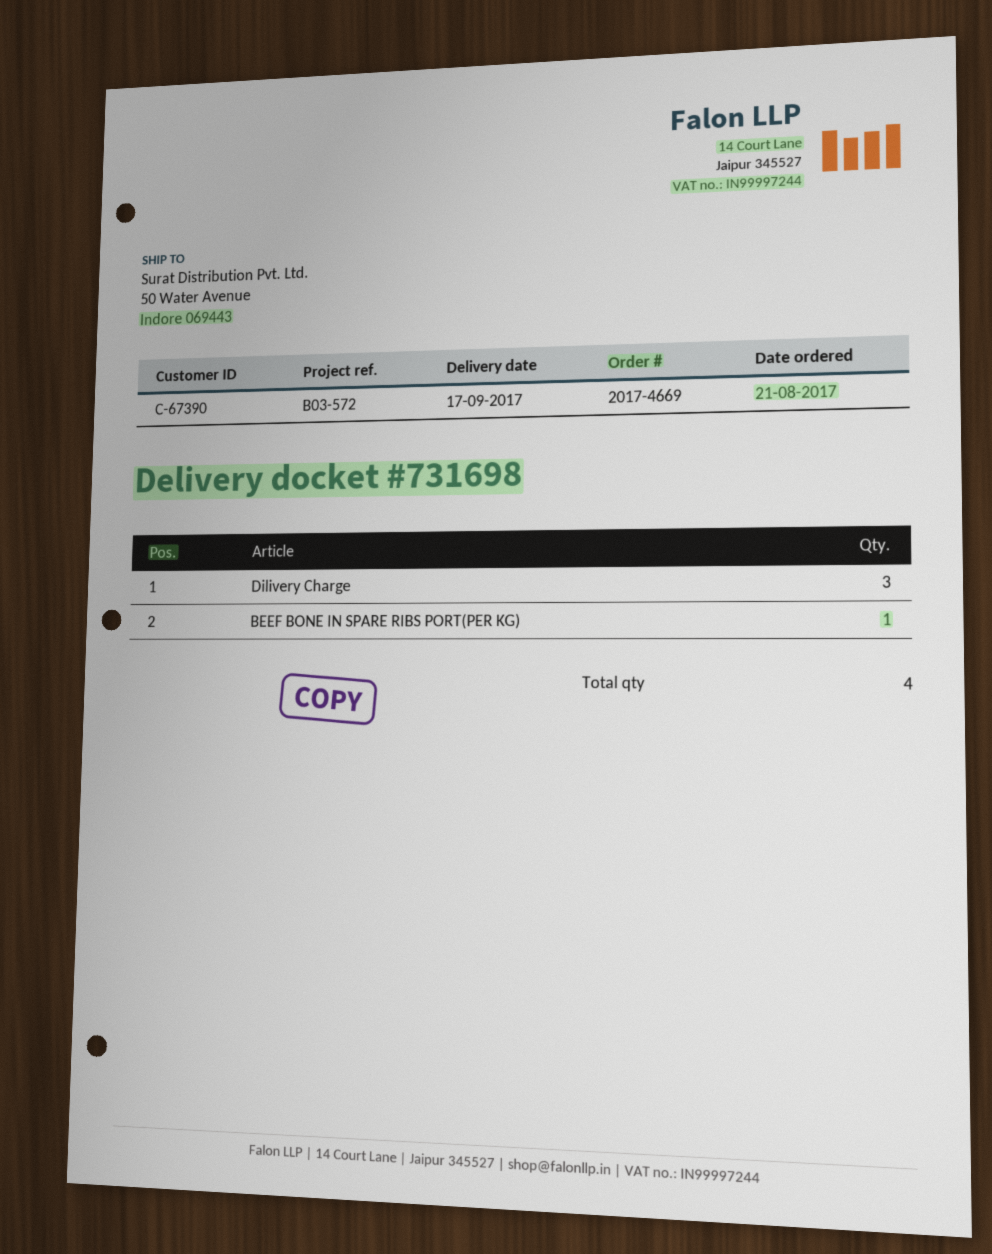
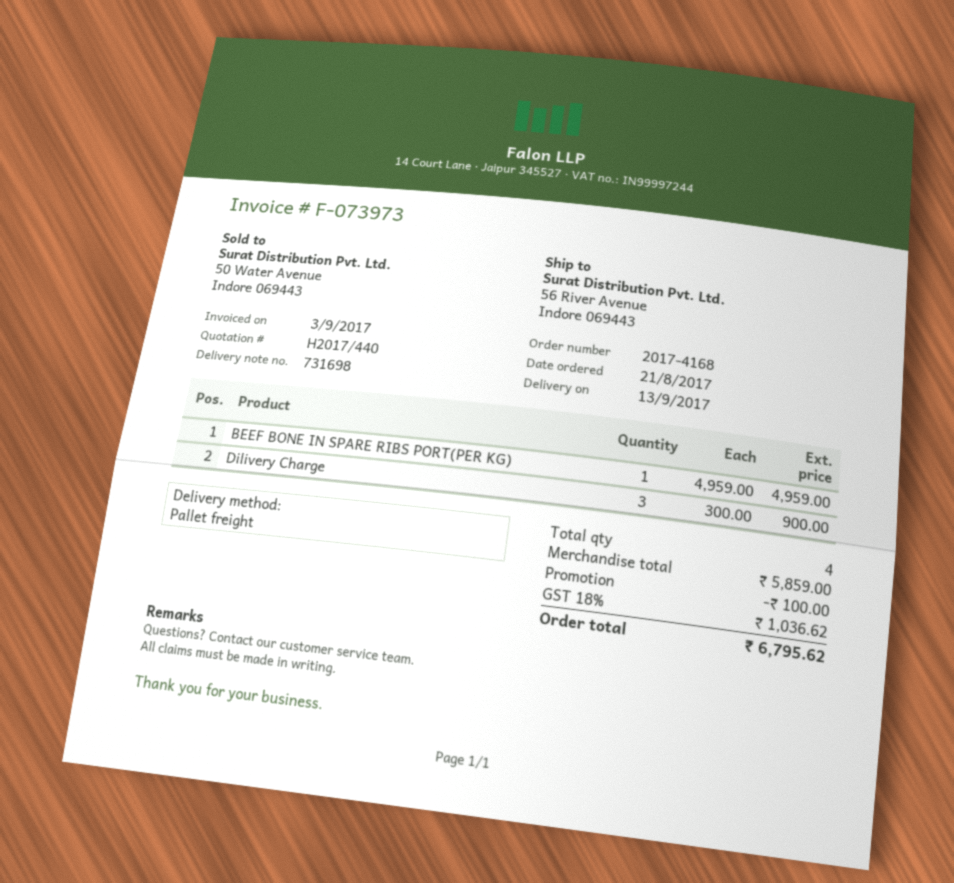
order number: 2017-4669 -> 2017-4168
delivery date: 2017-09-17 -> 2017-09-13
ship to: 50 Water Avenue, Indore 069443 -> 56 River Avenue, Indore 069443

